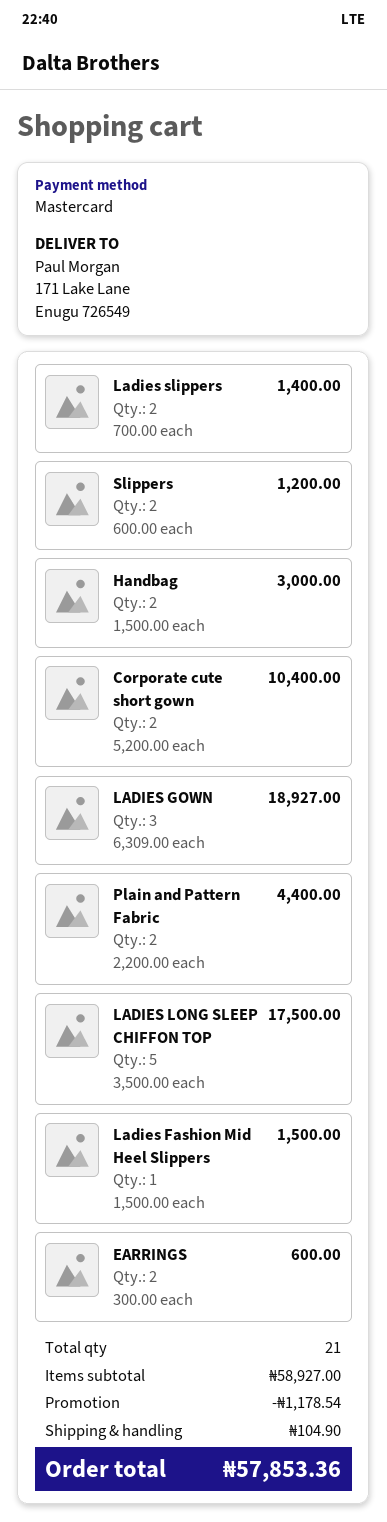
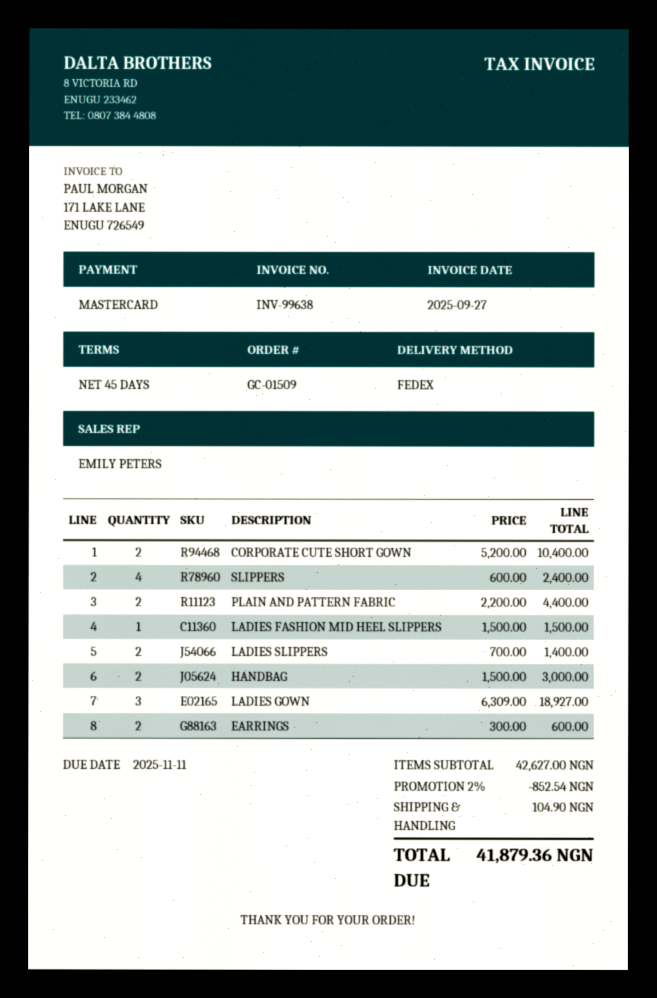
Slippers: 2 x 600.00 = 1200.00 -> 4 x 600.00 = 2400.00
LADIES LONG SLEEP CHIFFON TOP: 5 x 3500.00 = 17500.00 -> none
subtotal: 58927.00 -> 42627.00
discount: 1178.54 -> 852.54
total: 57853.36 -> 41879.36

